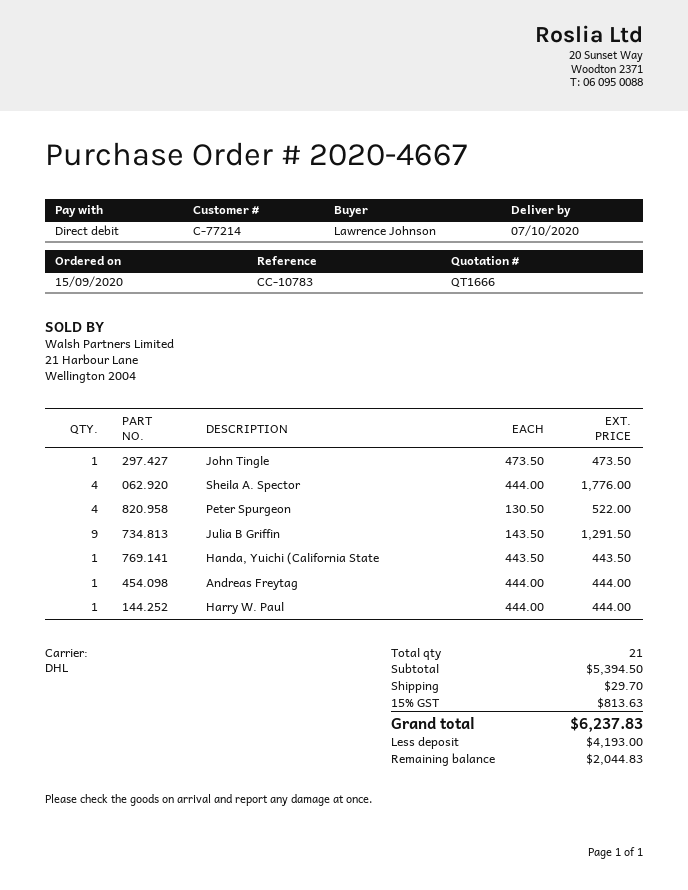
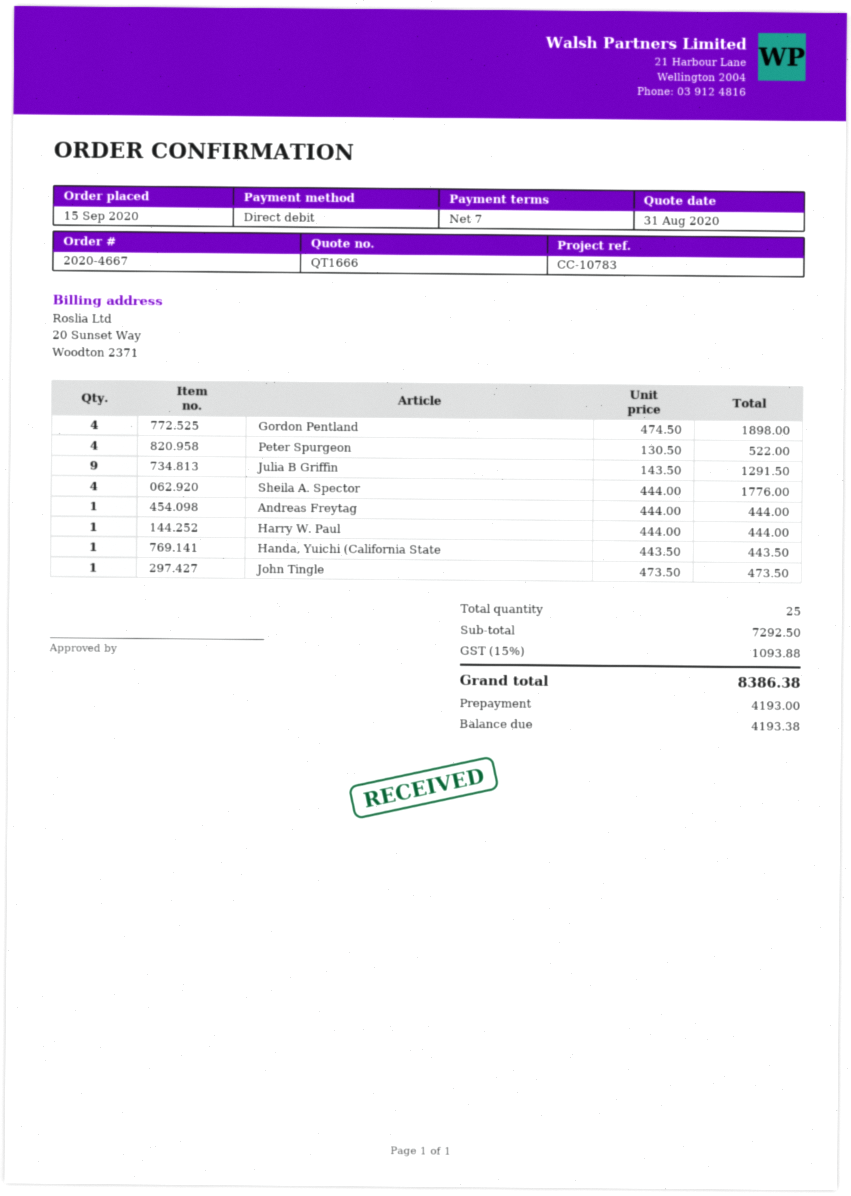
Gordon Pentland: none -> 4 x 474.50 = 1898.00
total quantity: 21 -> 25
subtotal: 5394.50 -> 7292.50
shipping: 29.70 -> none
tax: 15% = 813.63 -> 15% = 1093.88
total: 6237.83 -> 8386.38
balance: 2044.83 -> 4193.38

